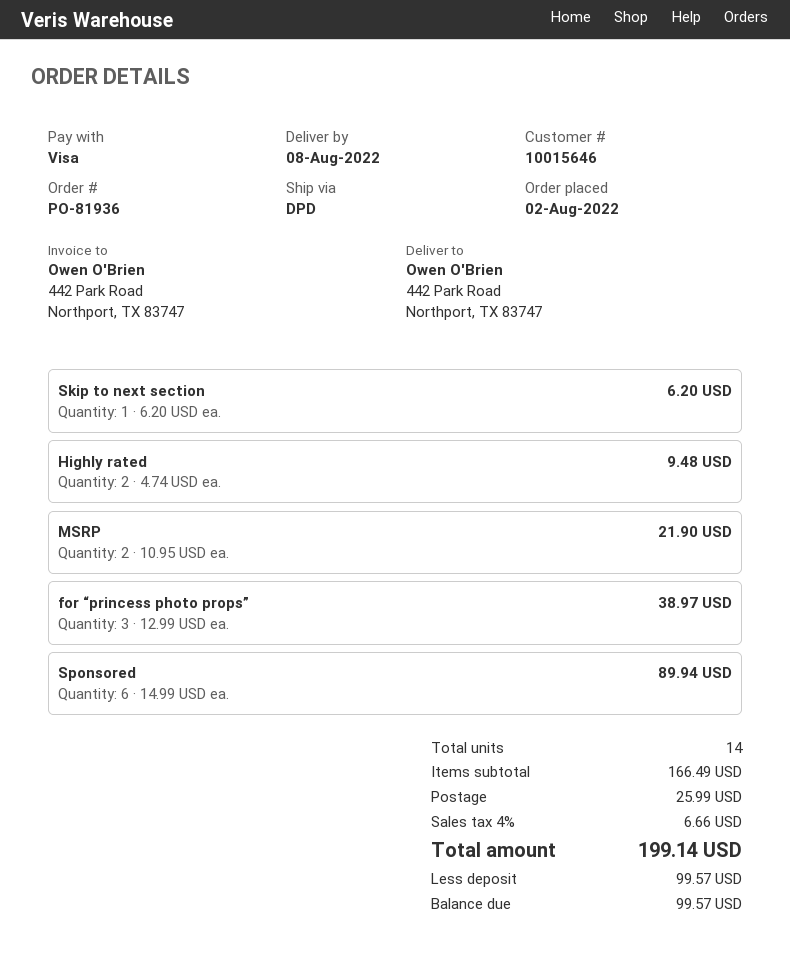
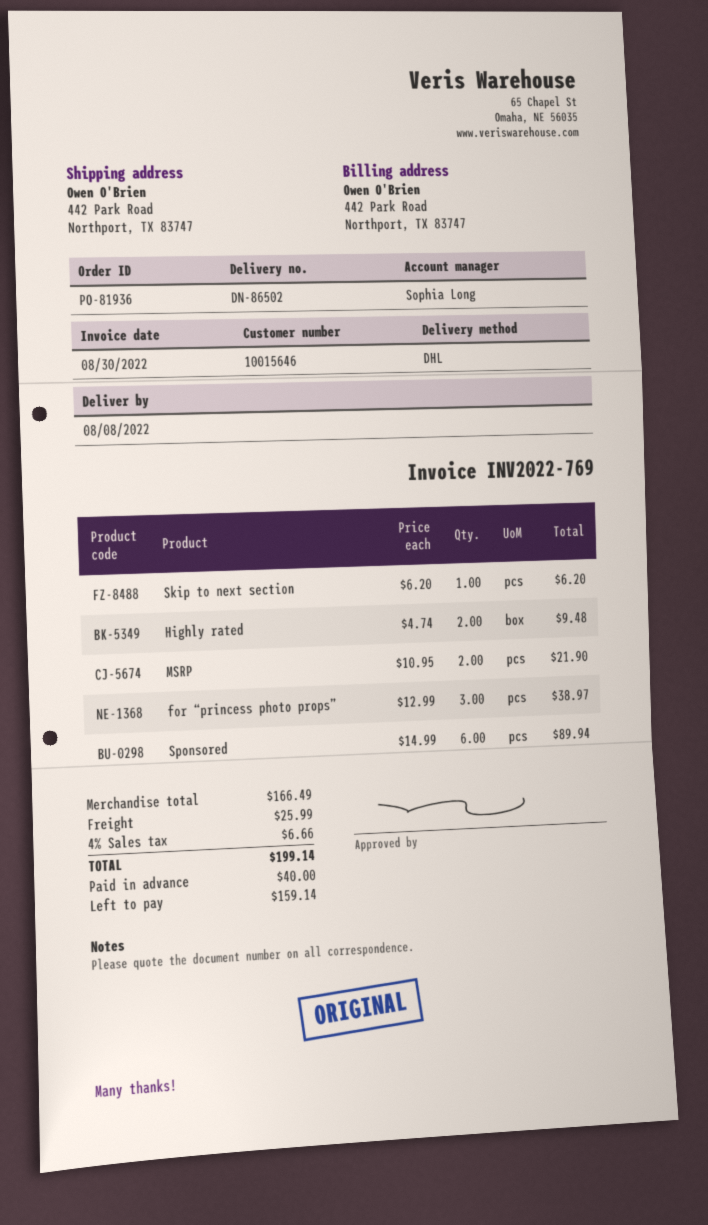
shipping method: DPD -> DHL
deposit: 99.57 -> 40.00
balance: 99.57 -> 159.14

